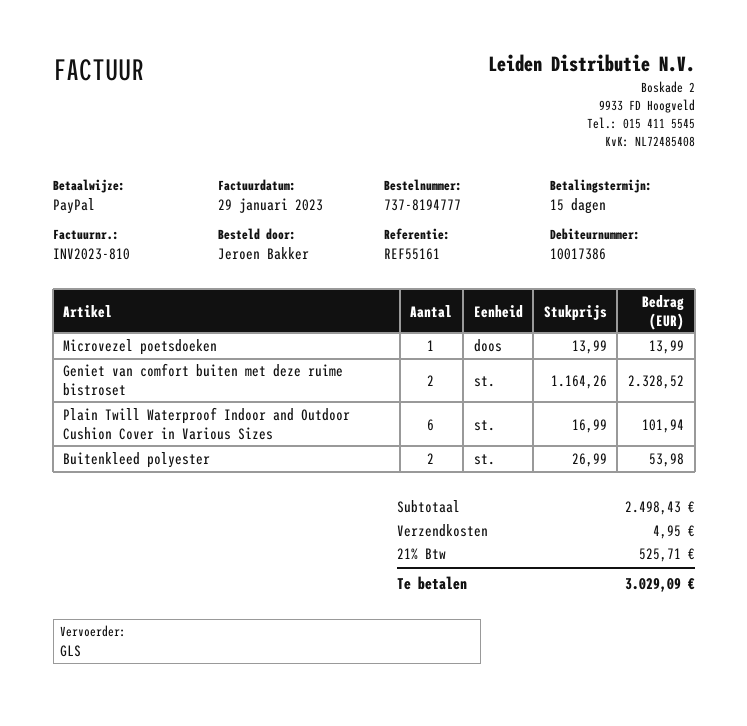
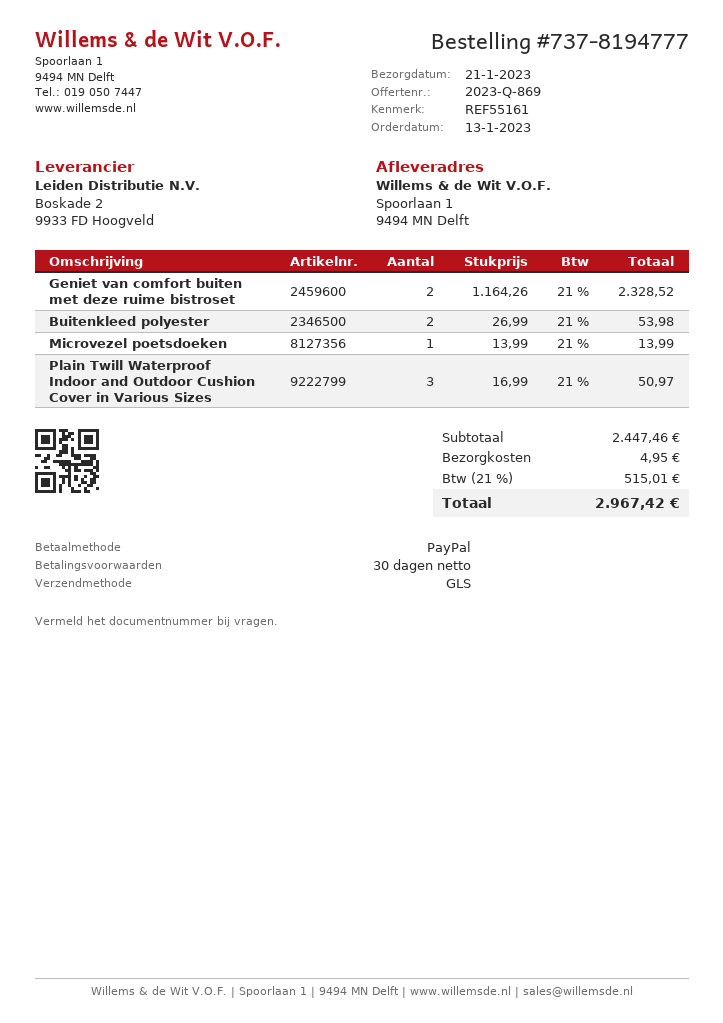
payment terms: 15 days -> 30 days
Plain Twill Waterproof Indoor and Outdoor Cushion Cover in Various Sizes: 6 x 16.99 = 101.94 -> 3 x 16.99 = 50.97
subtotal: 2498.43 -> 2447.46
tax: 21% = 525.71 -> 21% = 515.01
total: 3029.09 -> 2967.42

